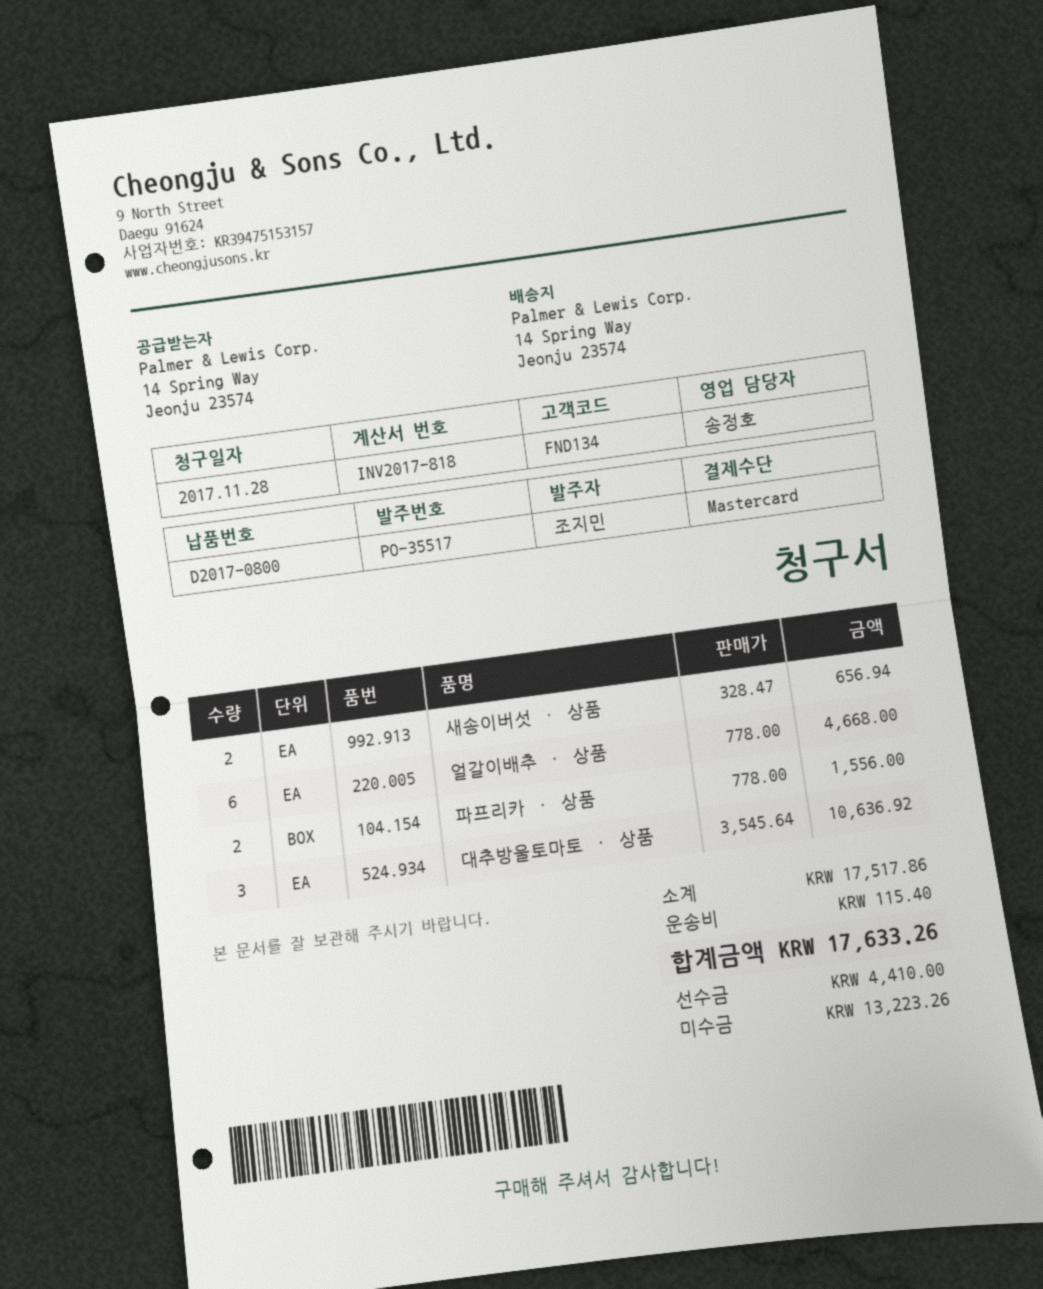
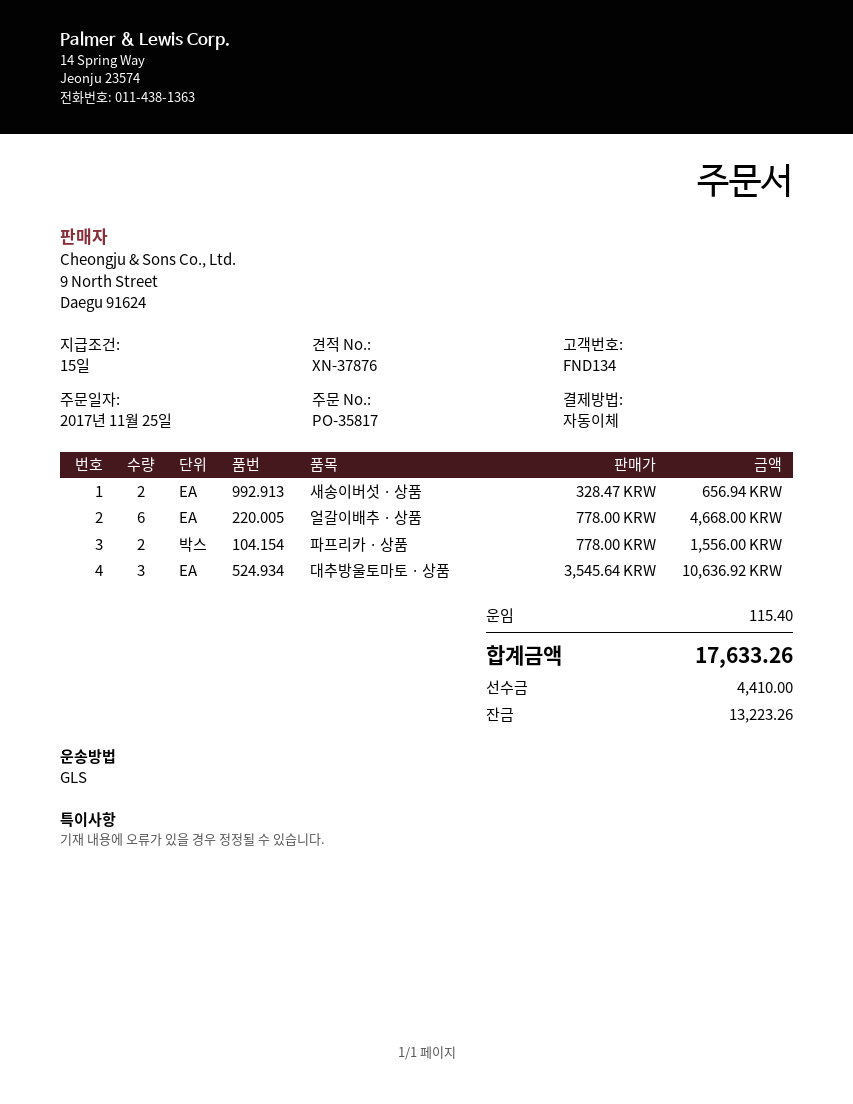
order number: PO-35517 -> PO-35817
payment method: Mastercard -> direct debit

